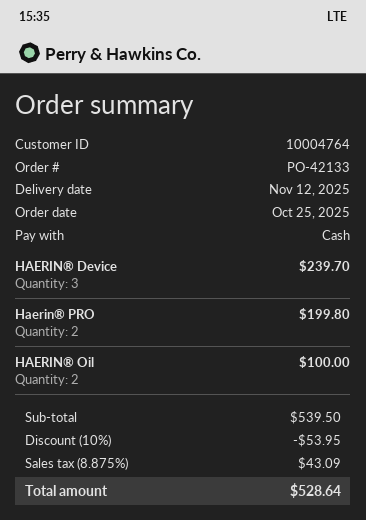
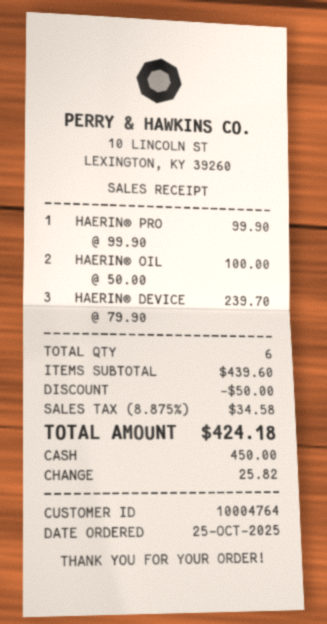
Haerin® PRO: 2 for 199.80 -> 1 for 99.90
subtotal: 539.50 -> 439.60
discount: 53.95 -> 50.00
tax: 8.875% = 43.09 -> 8.875% = 34.58
total: 528.64 -> 424.18

